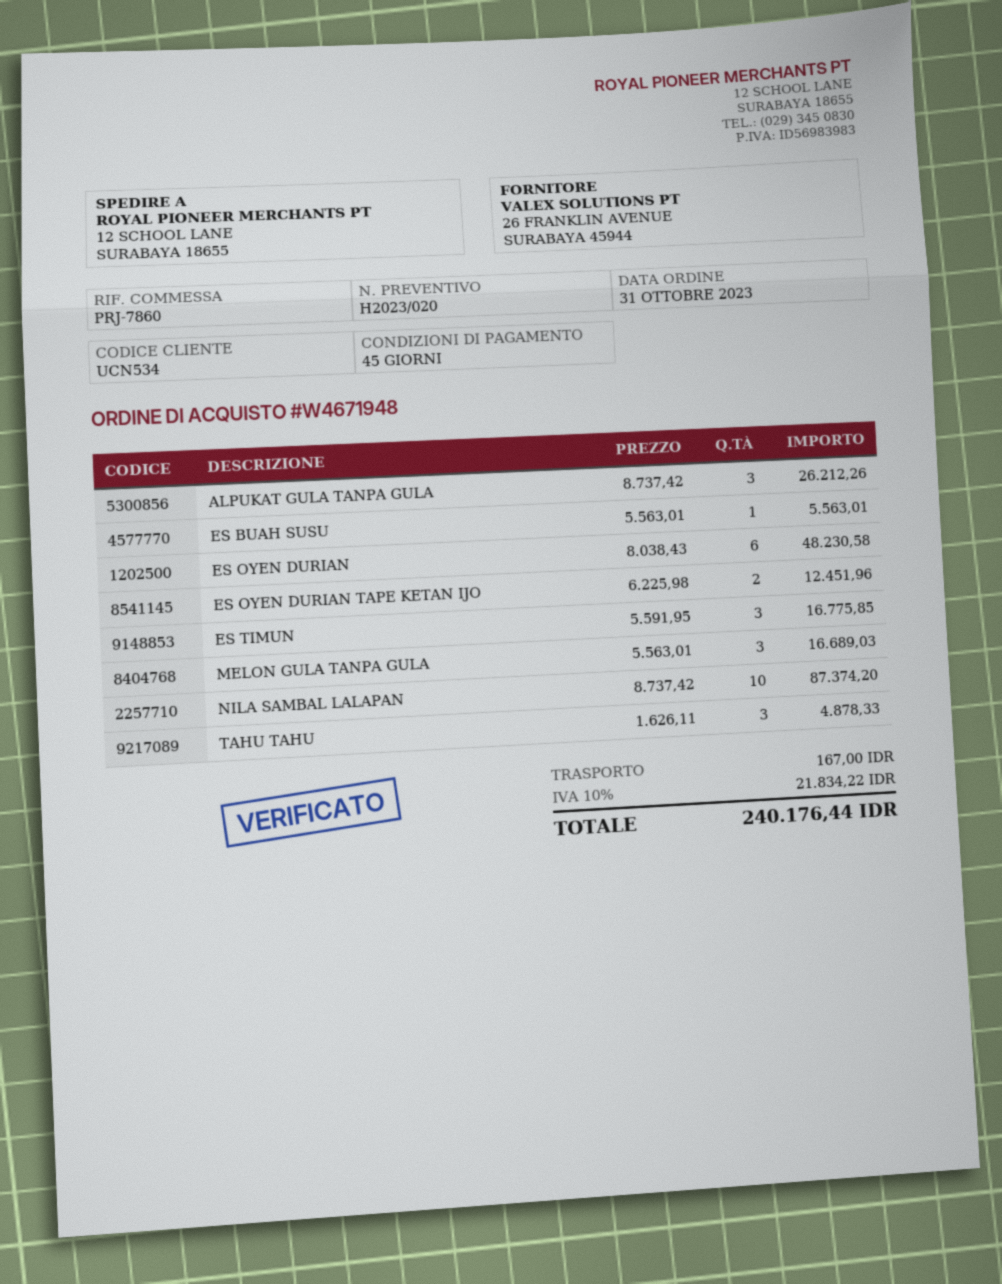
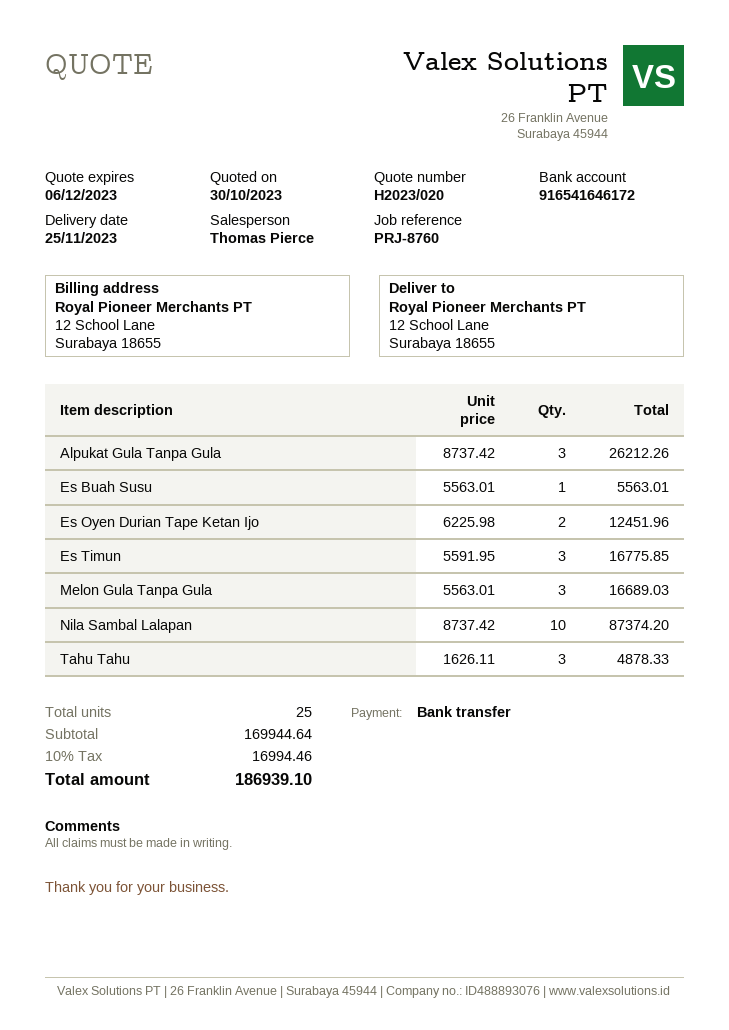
reference: PRJ-7860 -> PRJ-8760
ES OYEN DURIAN: 6 x 8038.43 = 48230.58 -> none
shipping: 167.00 -> none
tax: 10% = 21834.22 -> 10% = 16994.46
total: 240176.44 -> 186939.10

